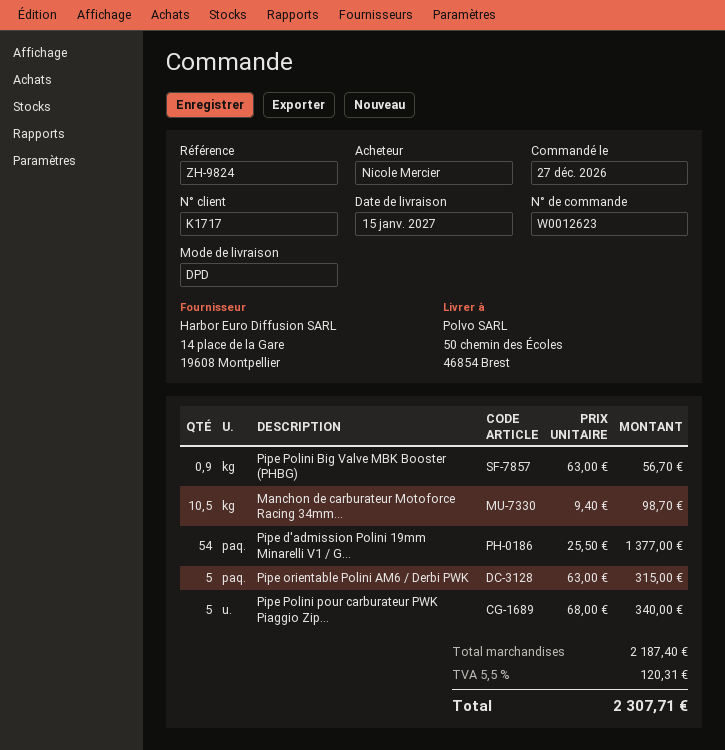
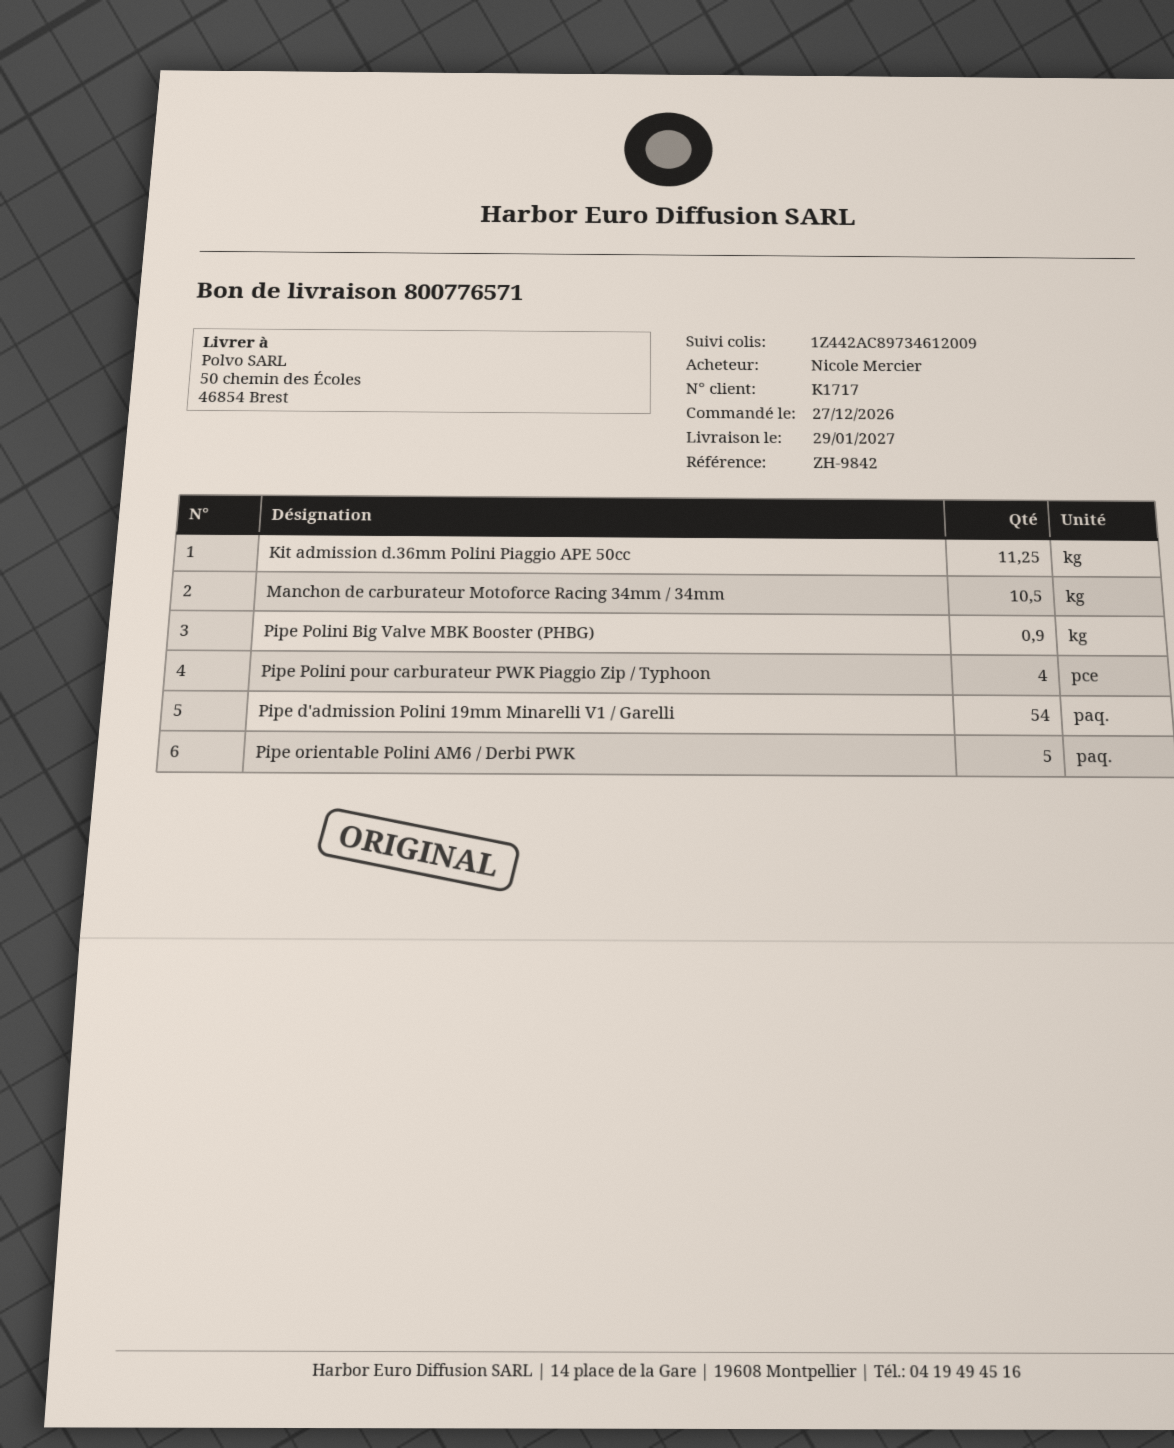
delivery date: 2027-01-15 -> 2027-01-29
reference: ZH-9824 -> ZH-9842
Pipe Polini pour carburateur PWK Piaggio Zip...: 5 -> 4
Kit admission d.36mm Polini Piaggio APE 50cc: none -> 11.25

